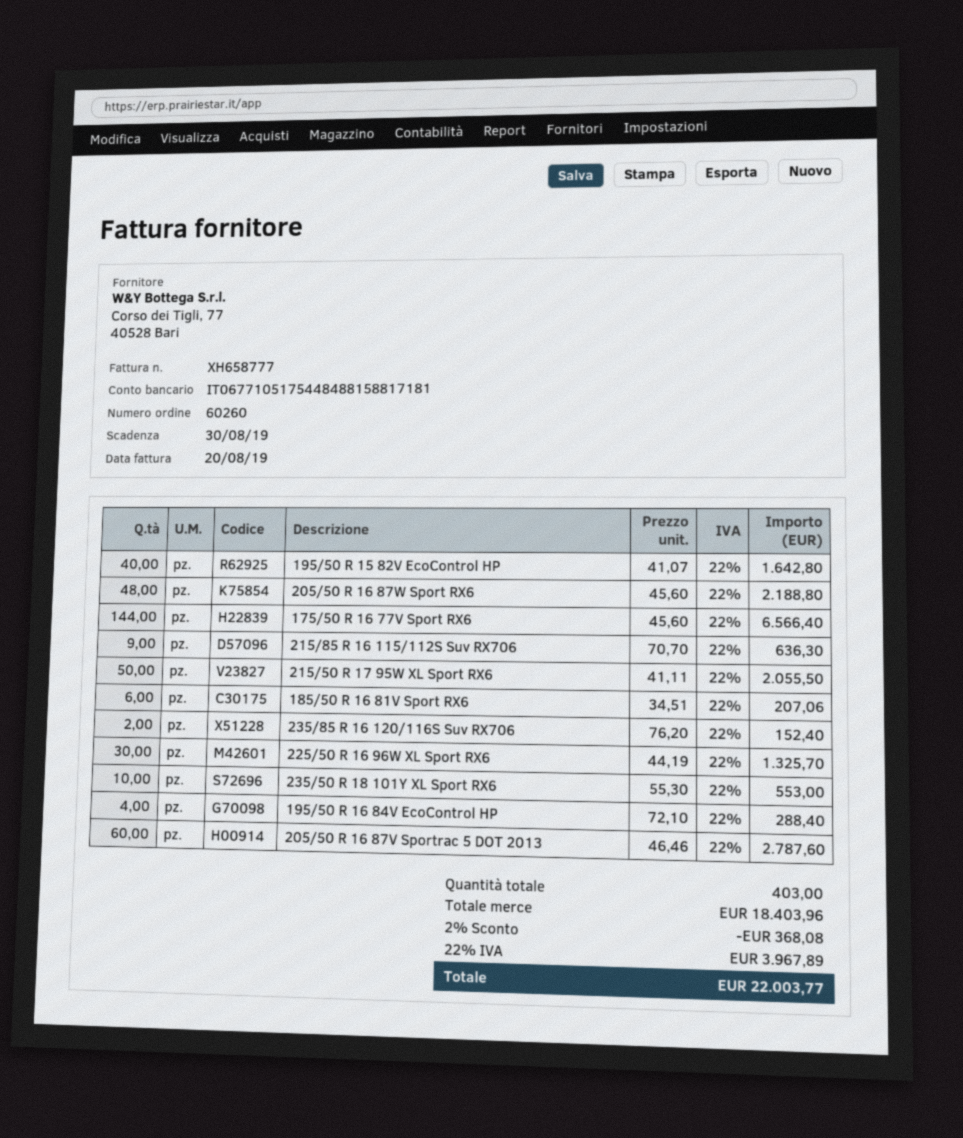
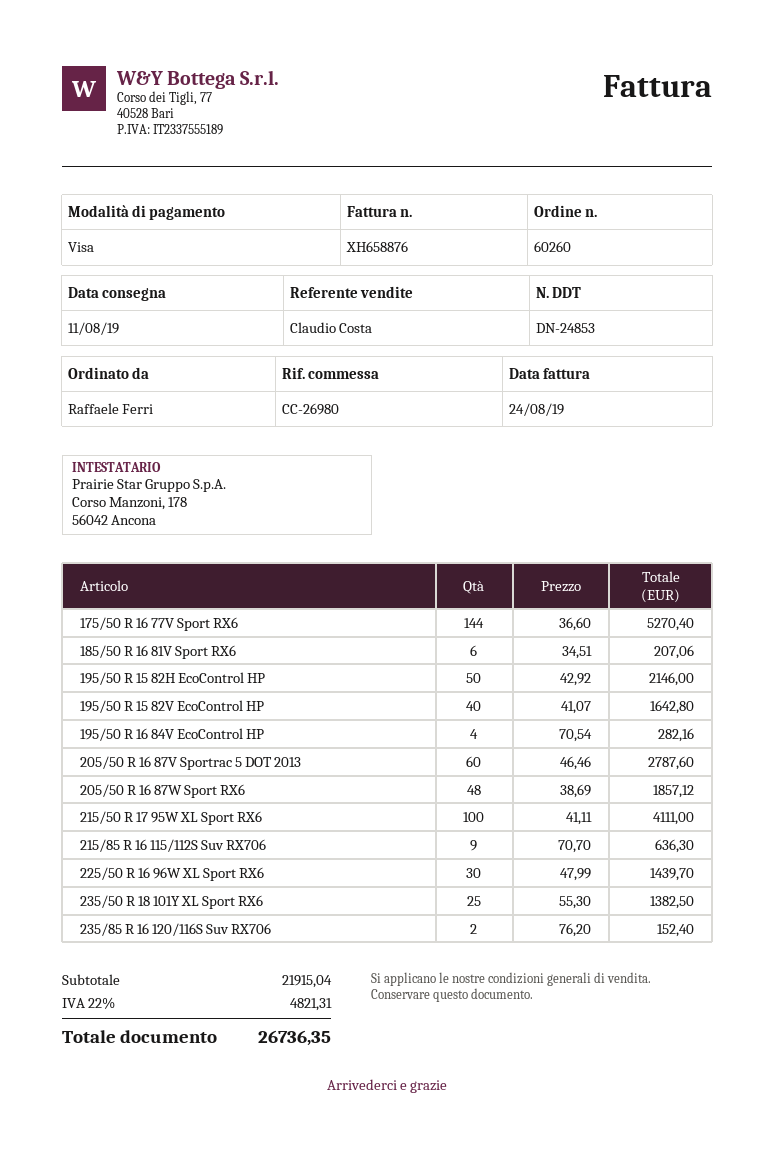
invoice number: XH658777 -> XH658876
invoice date: 2019-08-20 -> 2019-08-24
205/50 R 16 87W Sport RX6: 48 x 45.60 = 2188.80 -> 48 x 38.69 = 1857.12
175/50 R 16 77V Sport RX6: 144 x 45.60 = 6566.40 -> 144 x 36.60 = 5270.40
215/50 R 17 95W XL Sport RX6: 50 x 41.11 = 2055.50 -> 100 x 41.11 = 4111.00
225/50 R 16 96W XL Sport RX6: 30 x 44.19 = 1325.70 -> 30 x 47.99 = 1439.70
235/50 R 18 101Y XL Sport RX6: 10 x 55.30 = 553.00 -> 25 x 55.30 = 1382.50
195/50 R 16 84V EcoControl HP: 4 x 72.10 = 288.40 -> 4 x 70.54 = 282.16
195/50 R 15 82H EcoControl HP: none -> 50 x 42.92 = 2146.00
subtotal: 18403.96 -> 21915.04
discount: 2% = 368.08 -> none
tax: 22% = 3967.89 -> 22% = 4821.31
total: 22003.77 -> 26736.35

